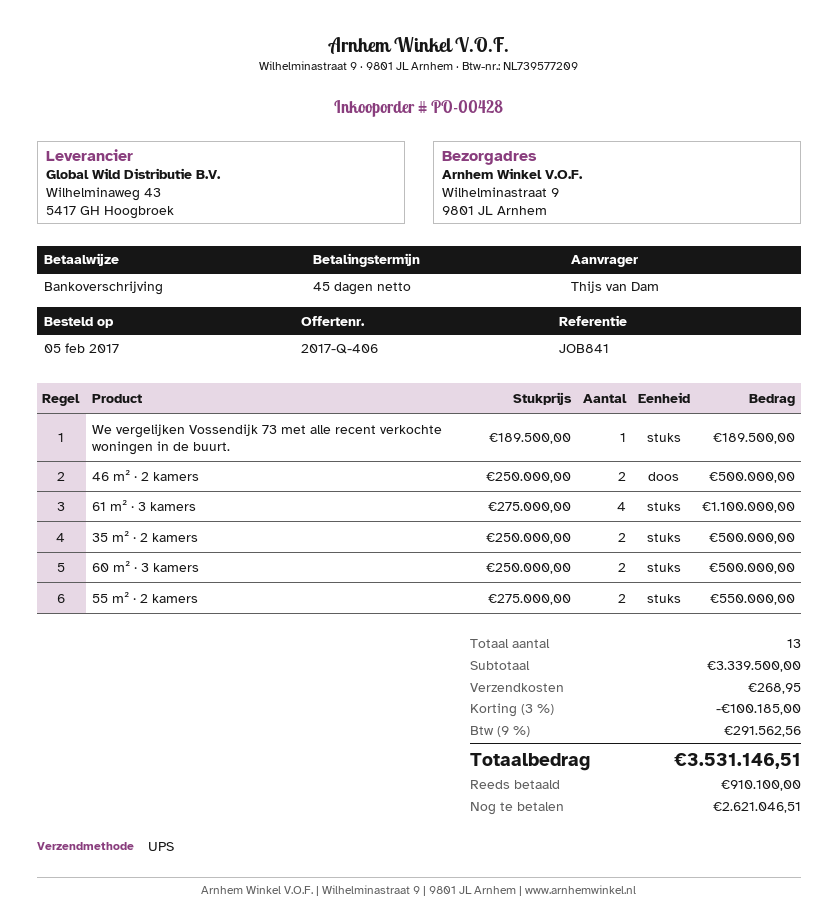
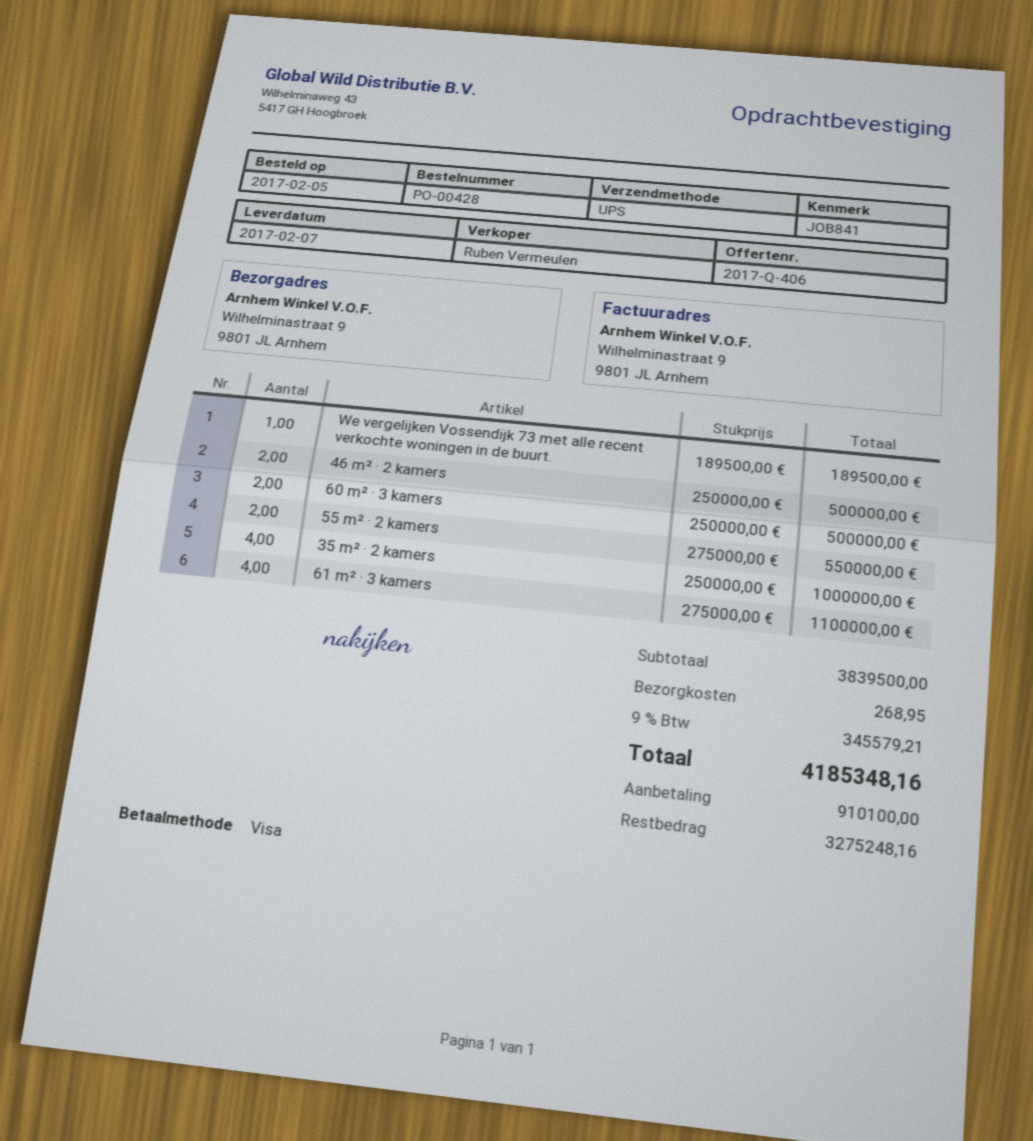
payment method: bank transfer -> Visa
35 m² · 2 kamers: 2 x 250000.00 = 500000.00 -> 4 x 250000.00 = 1000000.00
subtotal: 3339500.00 -> 3839500.00
discount: 3% = 100185.00 -> none
tax: 9% = 291562.56 -> 9% = 345579.21
total: 3531146.51 -> 4185348.16
balance: 2621046.51 -> 3275248.16

